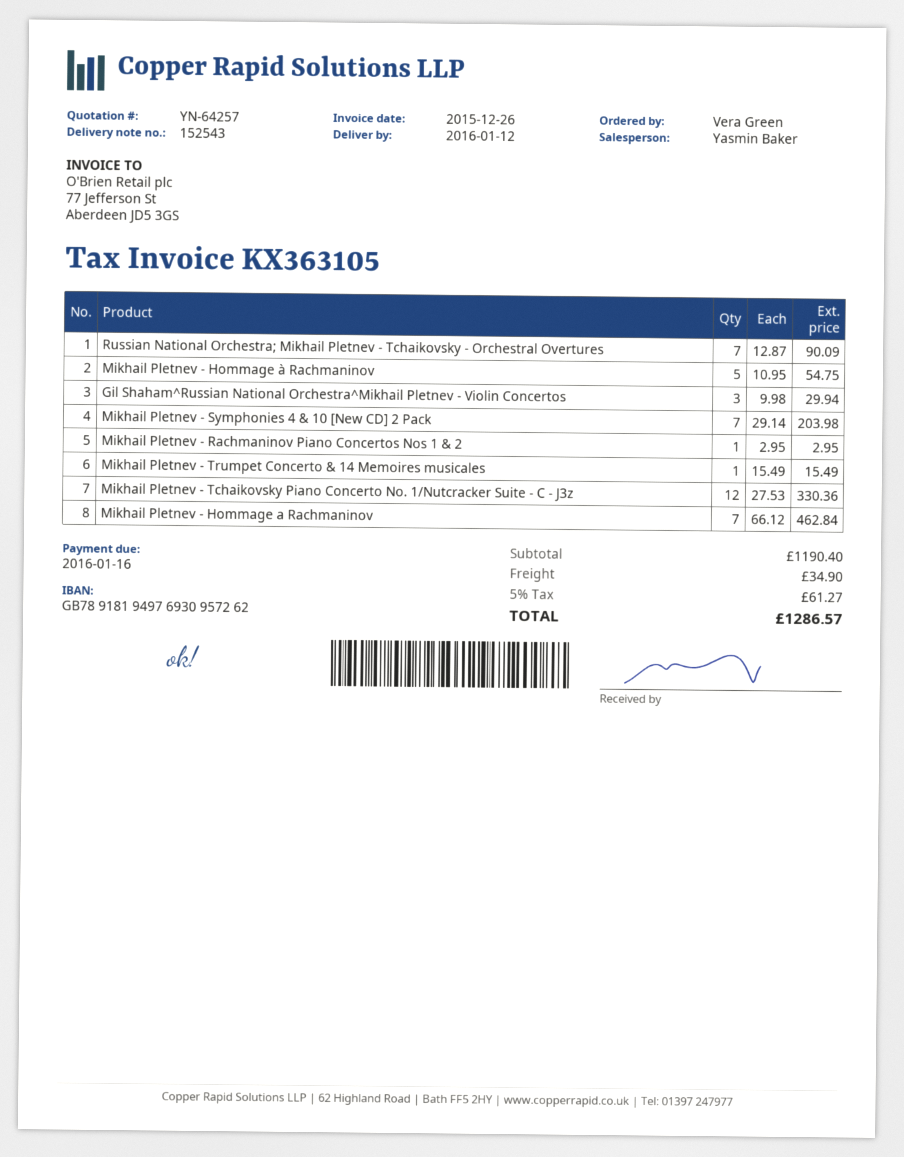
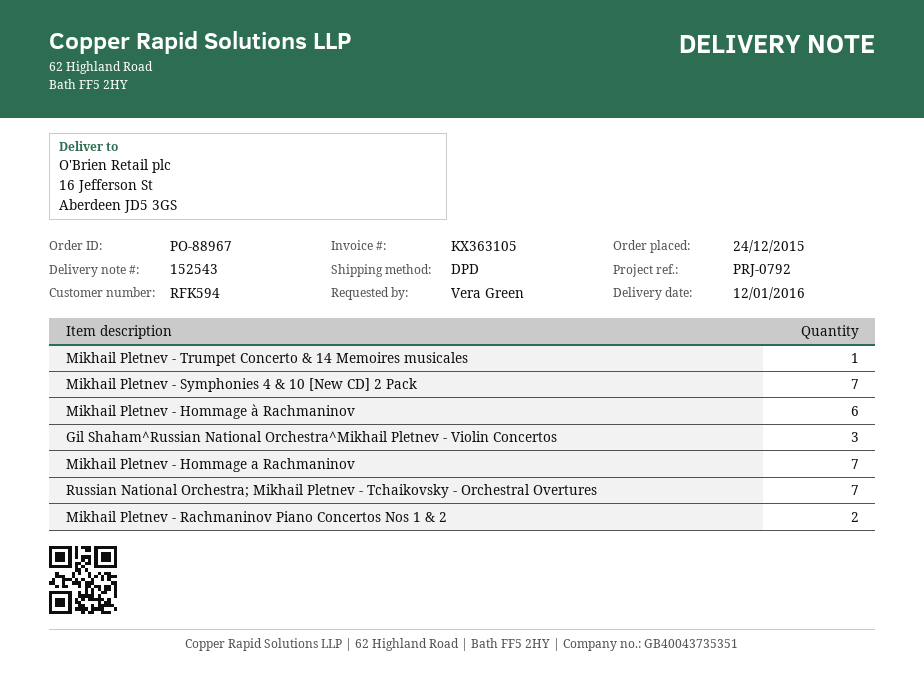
Mikhail Pletnev - Hommage à Rachmaninov: 5 -> 6
Mikhail Pletnev - Rachmaninov Piano Concertos Nos 1 & 2: 1 -> 2
Mikhail Pletnev - Tchaikovsky Piano Concerto No. 1/Nutcracker Suite - C - J3z: 12 -> none

